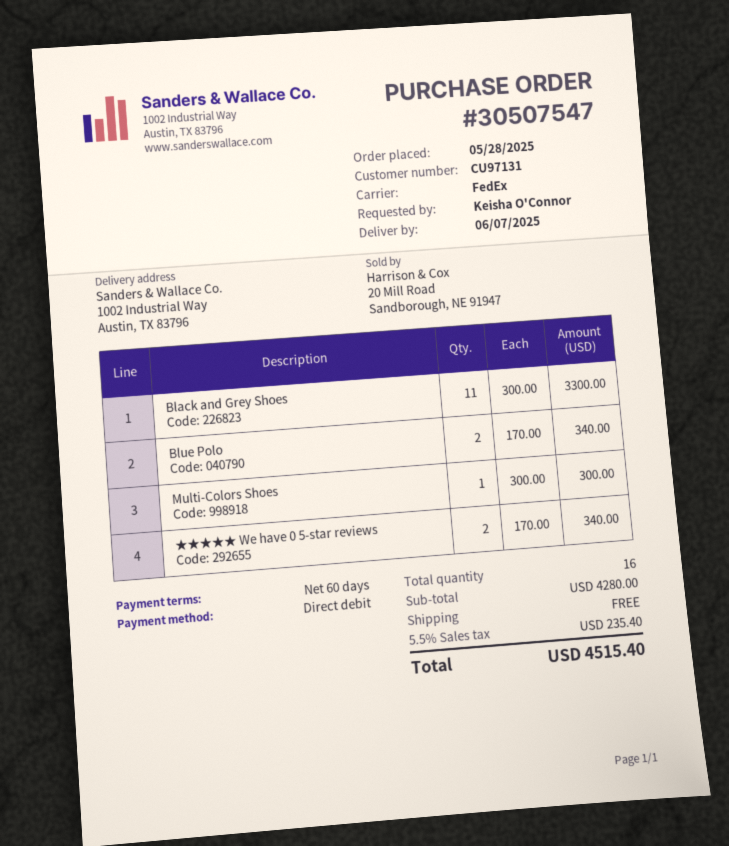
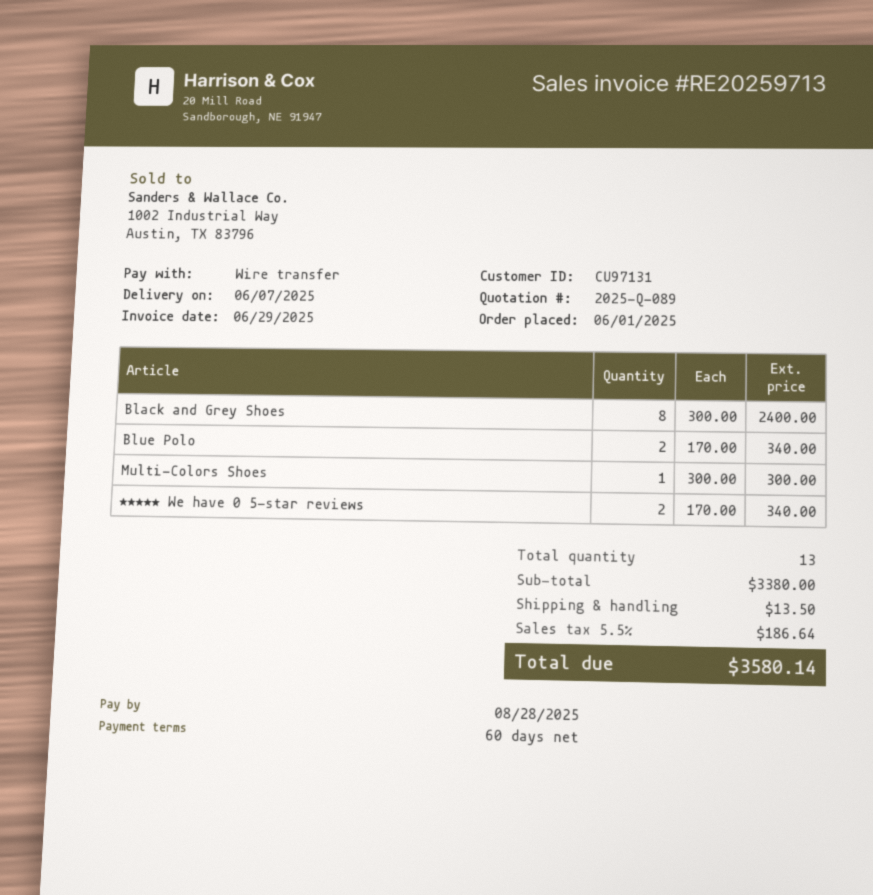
order date: 2025-05-28 -> 2025-06-01
payment method: direct debit -> bank transfer
Black and Grey Shoes: 11 x 300.00 = 3300.00 -> 8 x 300.00 = 2400.00
total quantity: 16 -> 13
subtotal: 4280.00 -> 3380.00
shipping: 0.00 -> 13.50
tax: 5.5% = 235.40 -> 5.5% = 186.64
total: 4515.40 -> 3580.14

